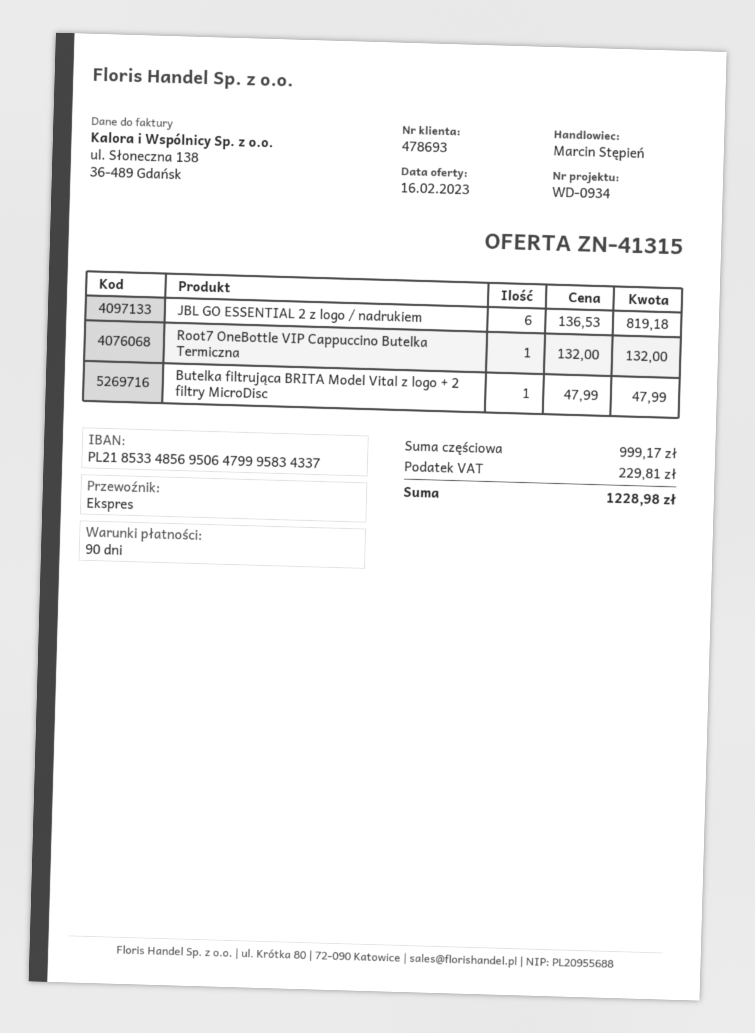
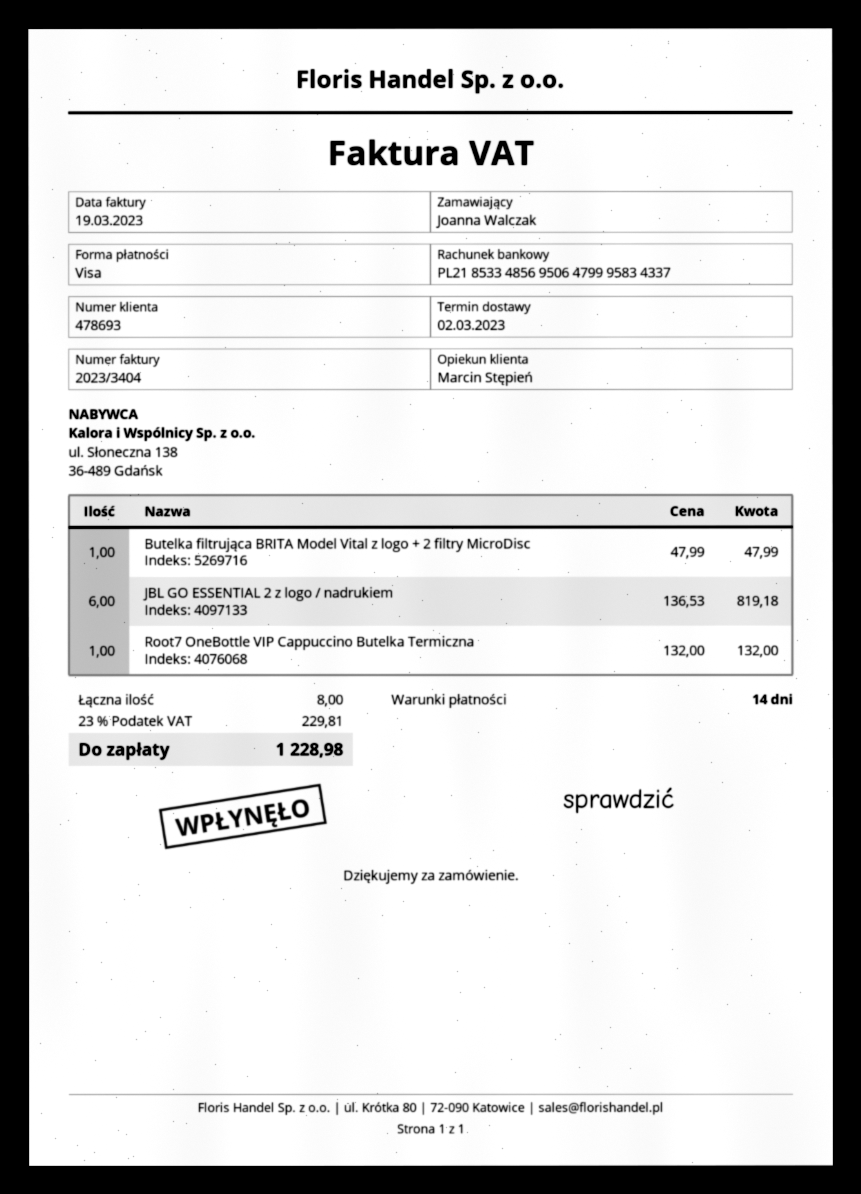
payment terms: 90 days -> 14 days

